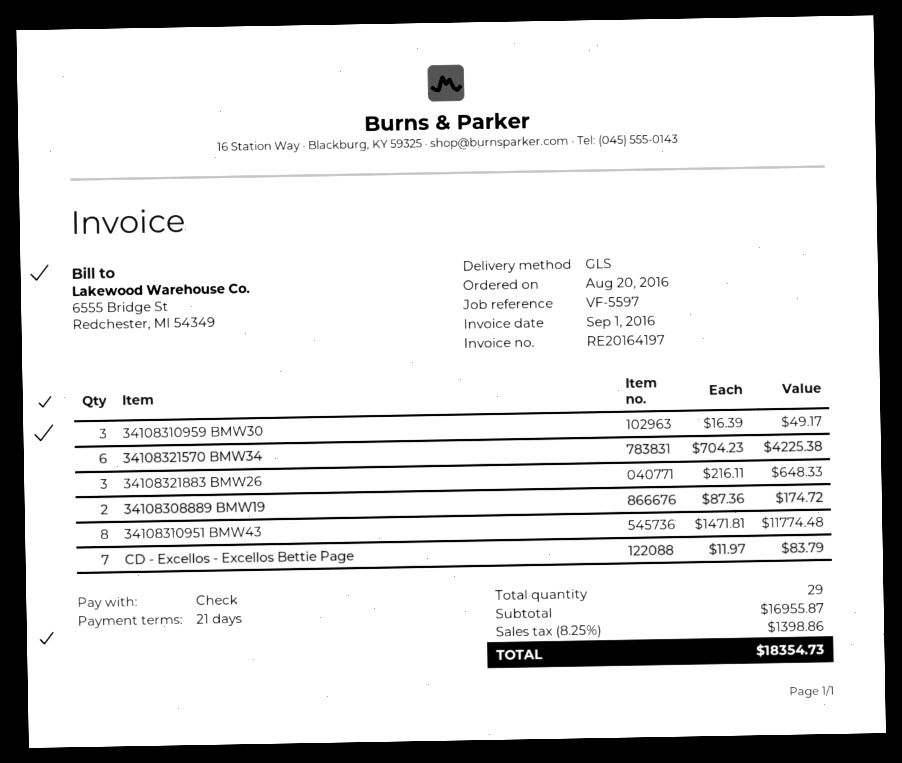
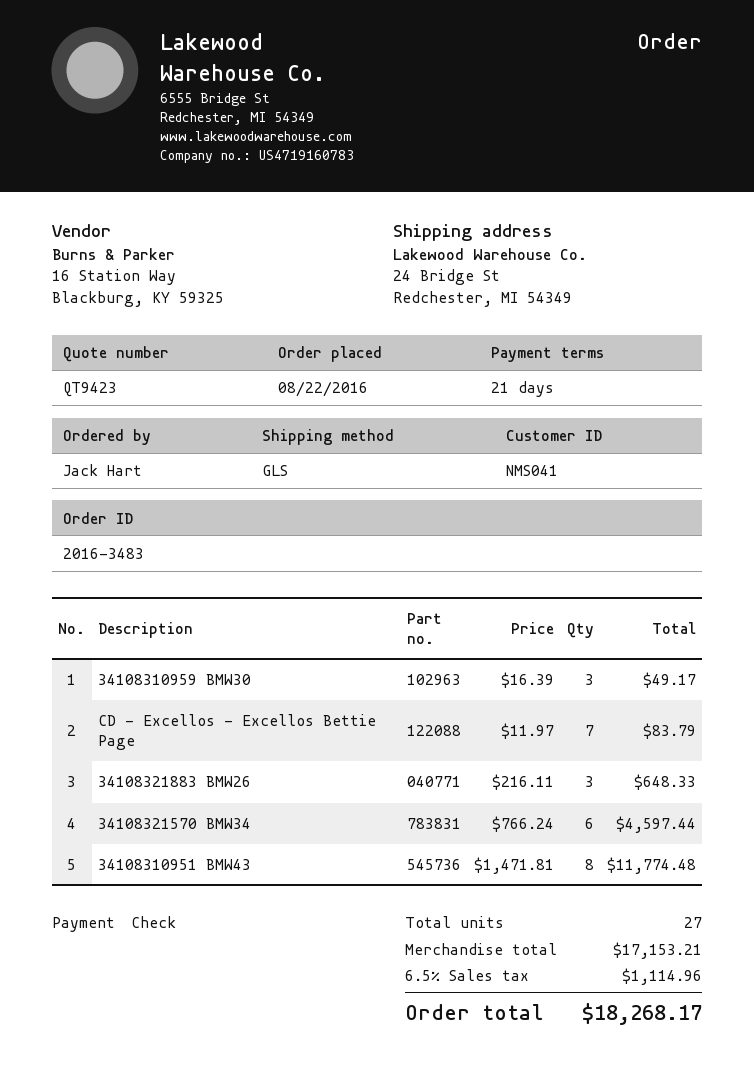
order date: 2016-08-20 -> 2016-08-22
34108321570 BMW34: 6 x 704.23 = 4225.38 -> 6 x 766.24 = 4597.44
34108308889 BMW19: 2 x 87.36 = 174.72 -> none
total quantity: 29 -> 27
subtotal: 16955.87 -> 17153.21
tax: 8.25% = 1398.86 -> 6.5% = 1114.96
total: 18354.73 -> 18268.17

